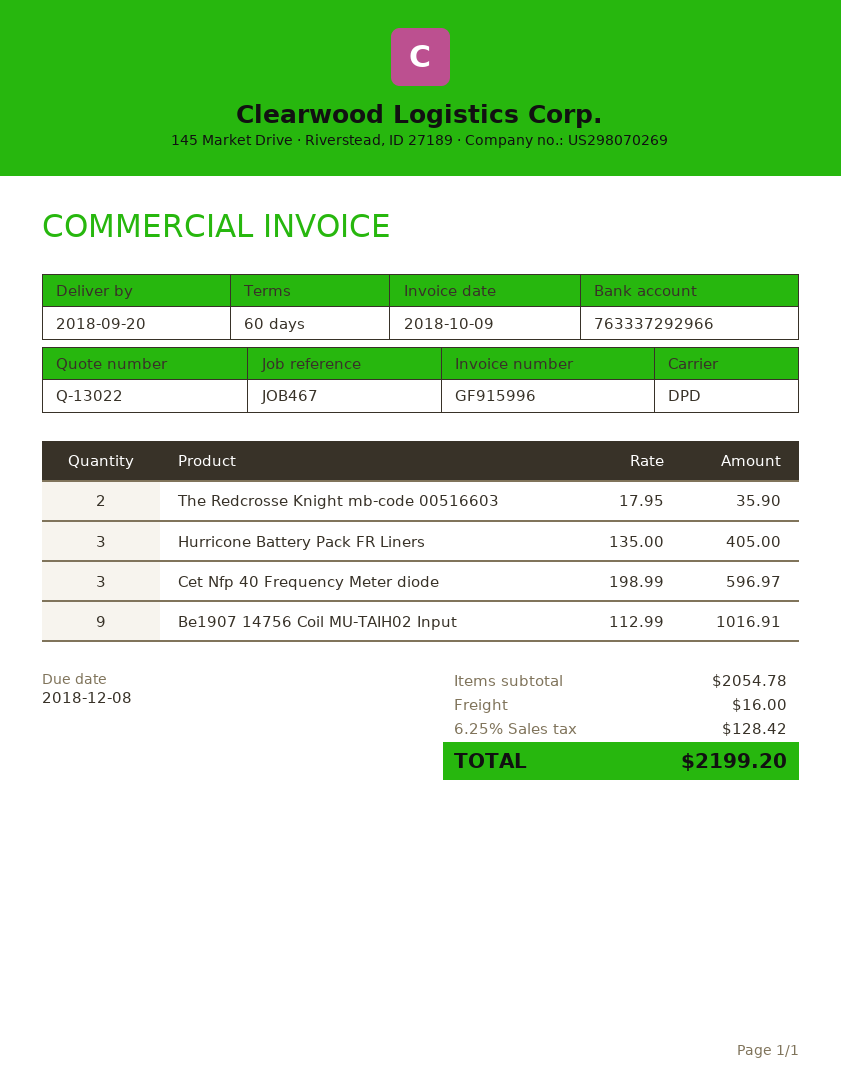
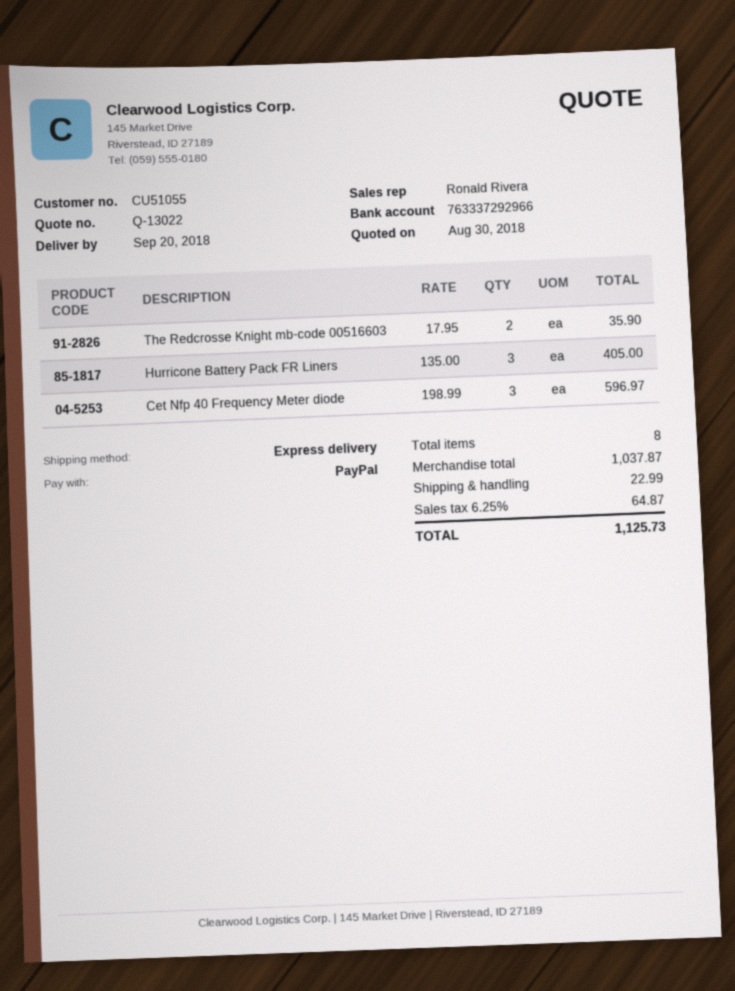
shipping method: DPD -> express
Be1907 14756 Coil MU-TAIH02 Input: 9 x 112.99 = 1016.91 -> none
subtotal: 2054.78 -> 1037.87
shipping: 16.00 -> 22.99
tax: 6.25% = 128.42 -> 6.25% = 64.87
total: 2199.20 -> 1125.73

